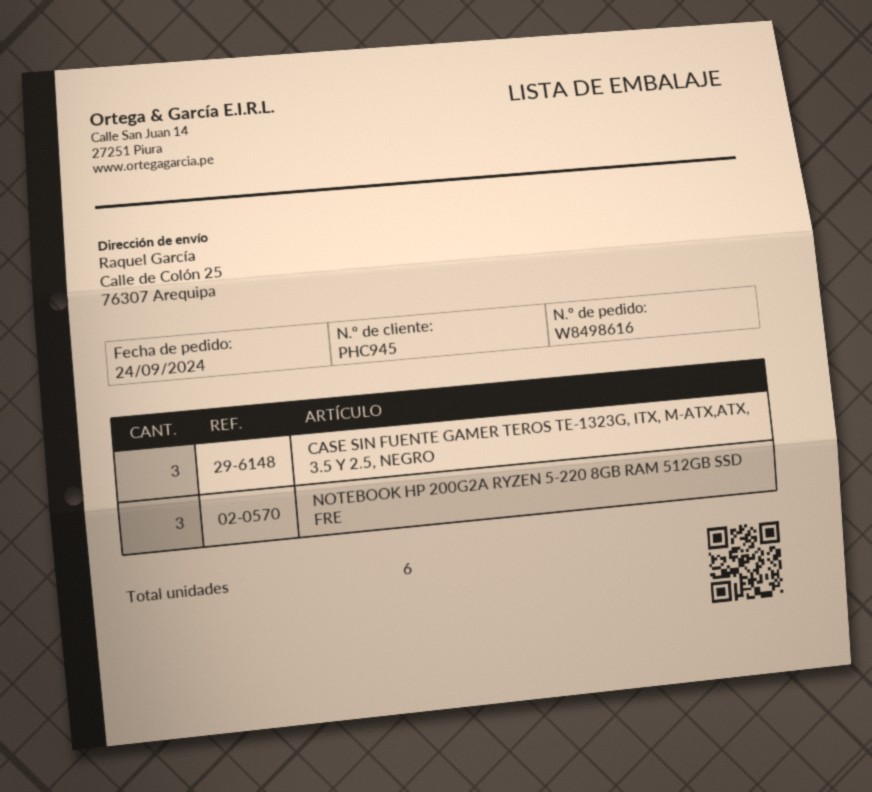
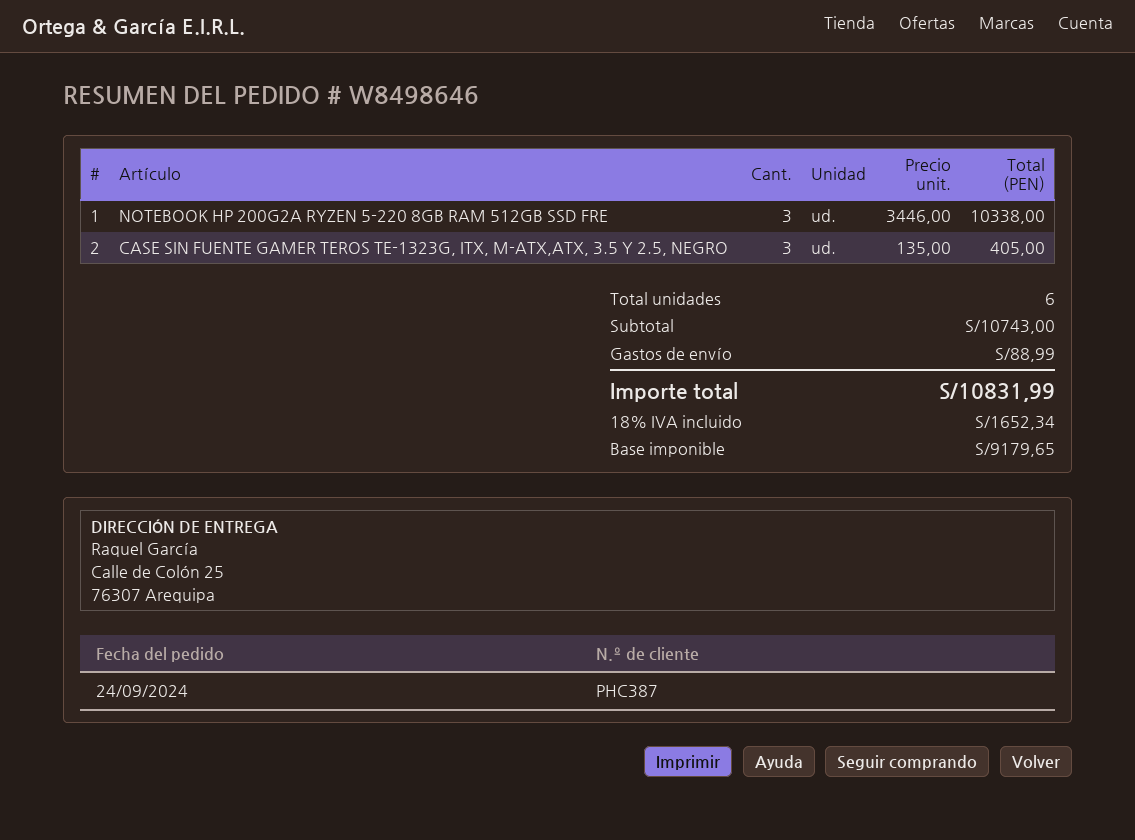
order number: W8498616 -> W8498646
customer number: PHC945 -> PHC387

